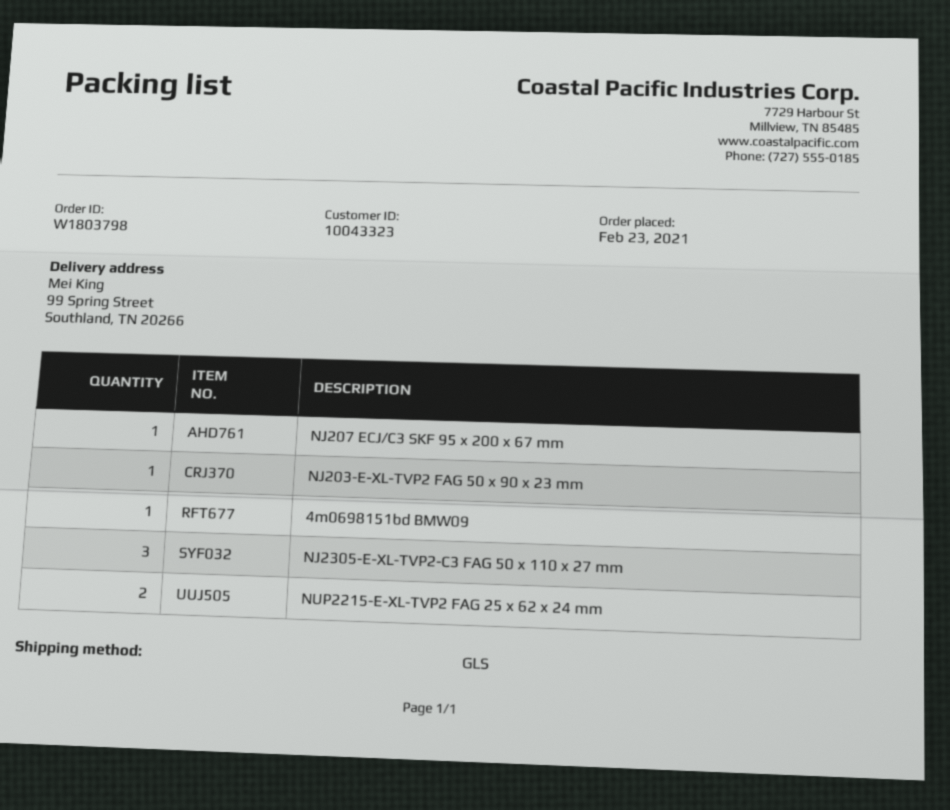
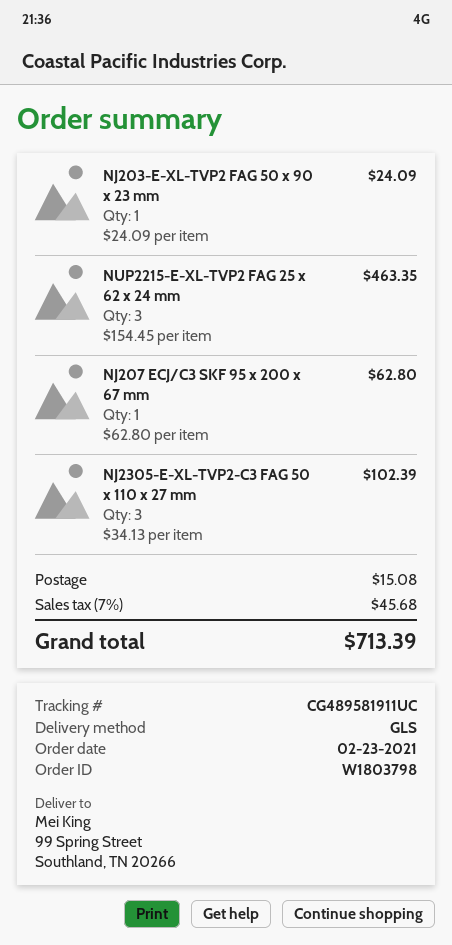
4m0698151bd BMW09: 1 -> none
NUP2215-E-XL-TVP2 FAG 25 x 62 x 24 mm: 2 -> 3

